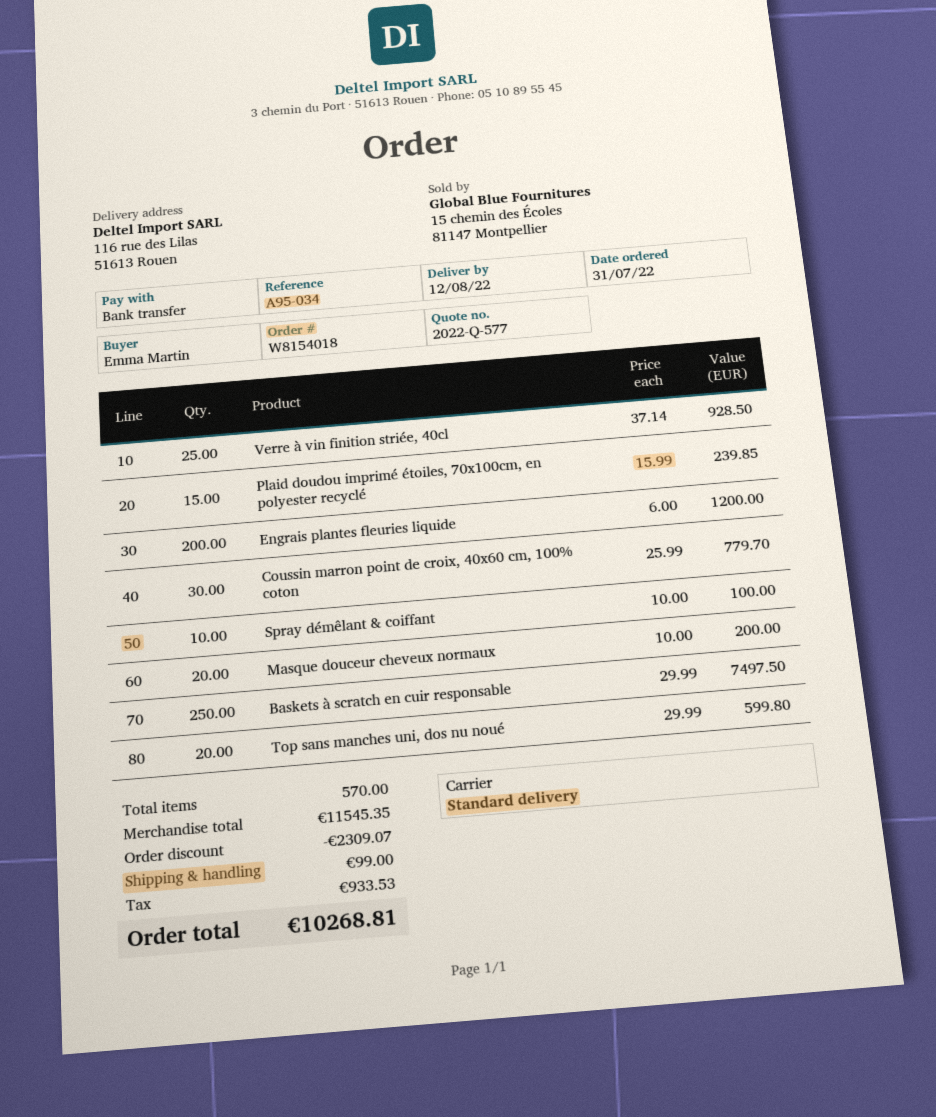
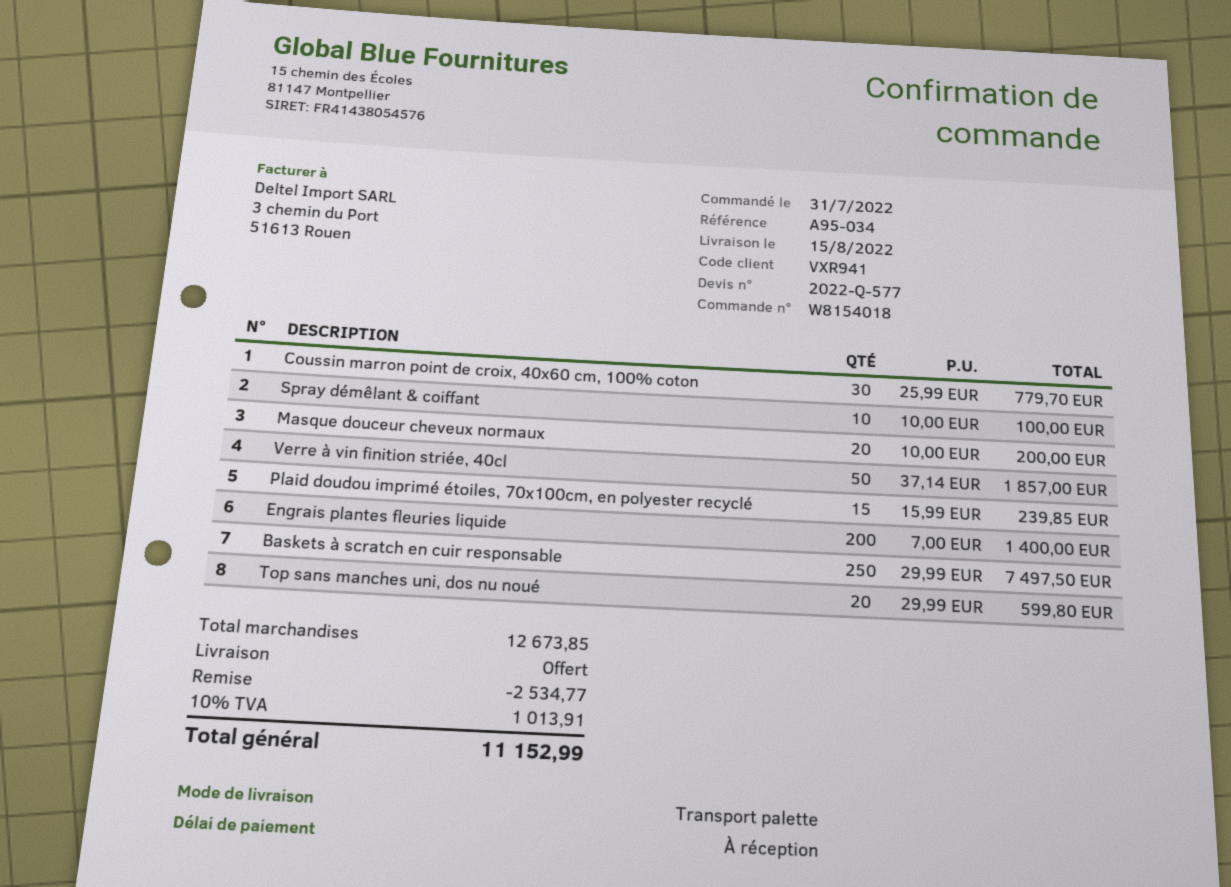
delivery date: 2022-08-12 -> 2022-08-15
shipping method: standard -> pallet freight
Verre à vin finition striée, 40cl: 25 x 37.14 = 928.50 -> 50 x 37.14 = 1857.00
Engrais plantes fleuries liquide: 200 x 6.00 = 1200.00 -> 200 x 7.00 = 1400.00
subtotal: 11545.35 -> 12673.85
discount: 2309.07 -> 2534.77
shipping: 99.00 -> 0.00
tax: 933.53 -> 1013.91
total: 10268.81 -> 11152.99

